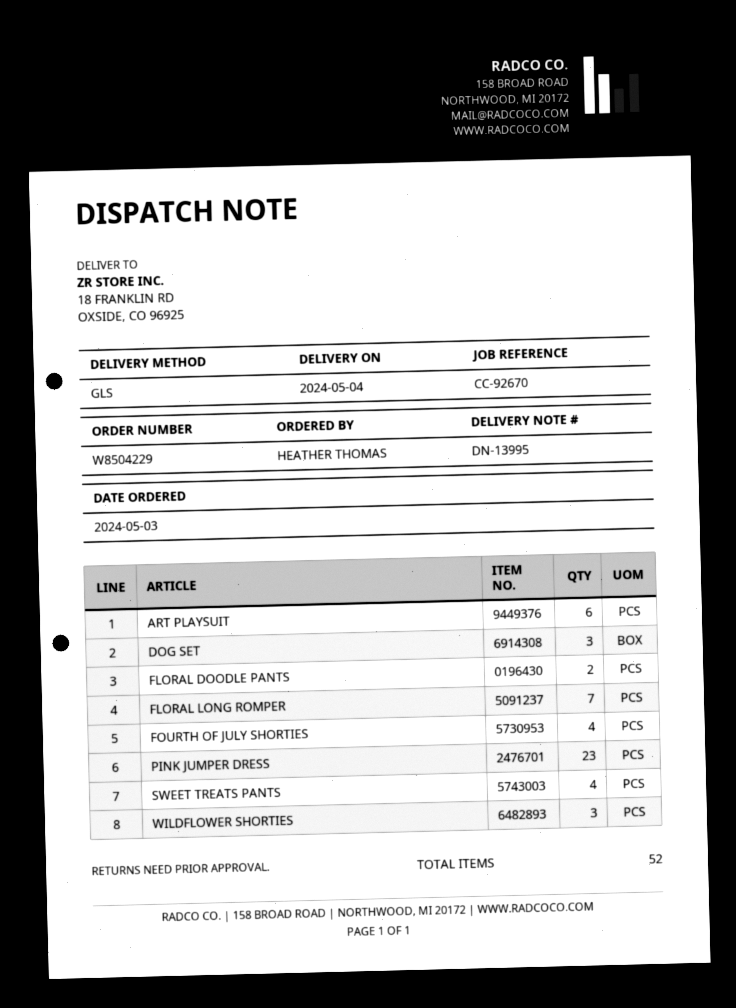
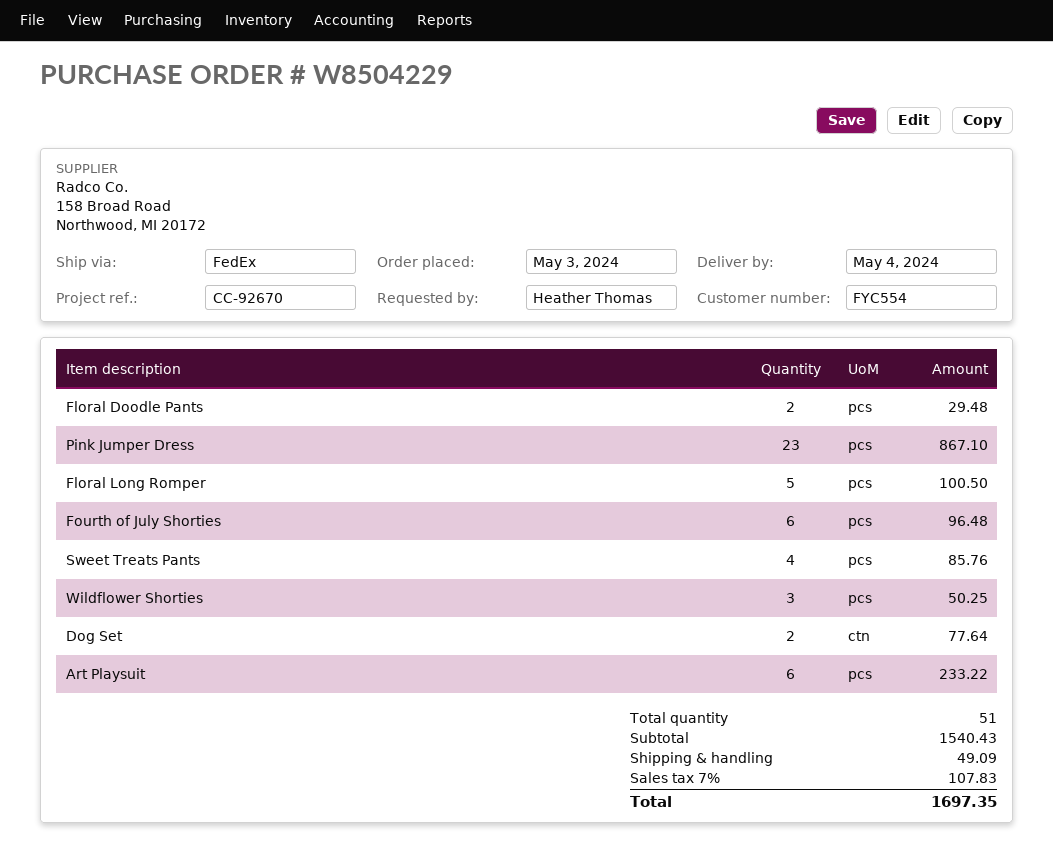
shipping method: GLS -> FedEx
DOG SET: 3 -> 2
FLORAL LONG ROMPER: 7 -> 5
FOURTH OF JULY SHORTIES: 4 -> 6
total quantity: 52 -> 51

